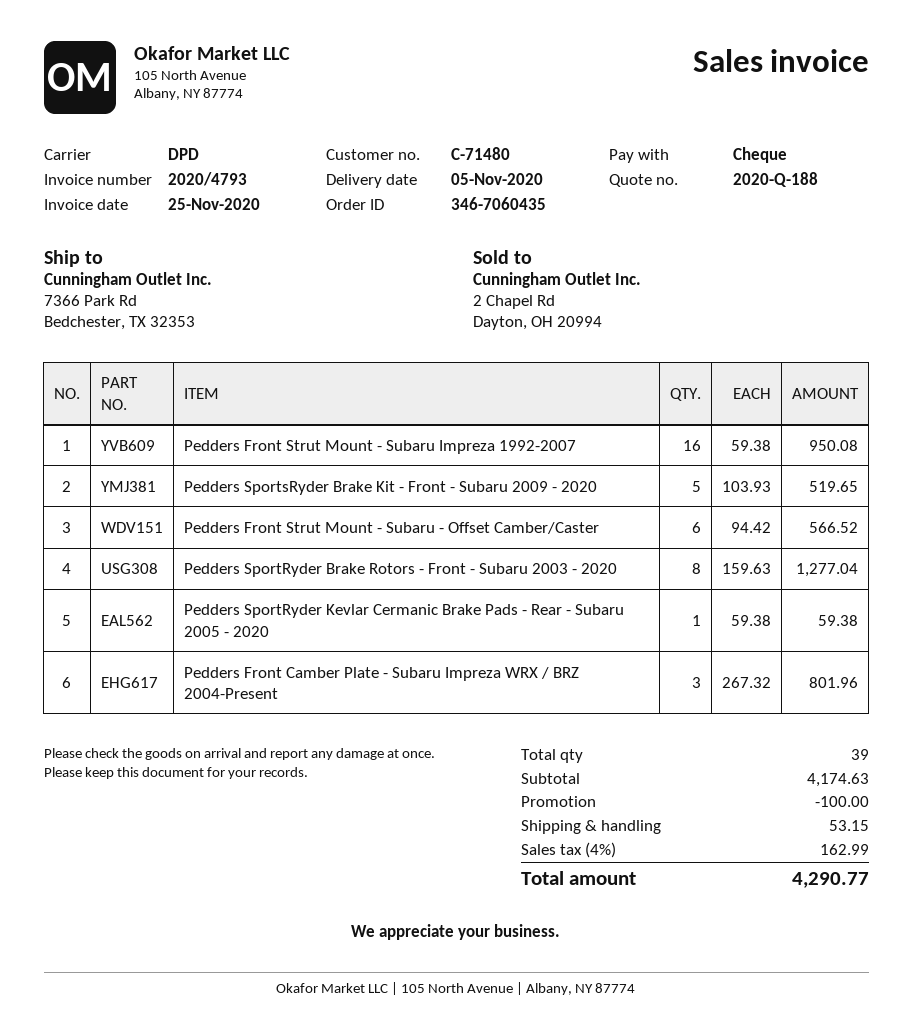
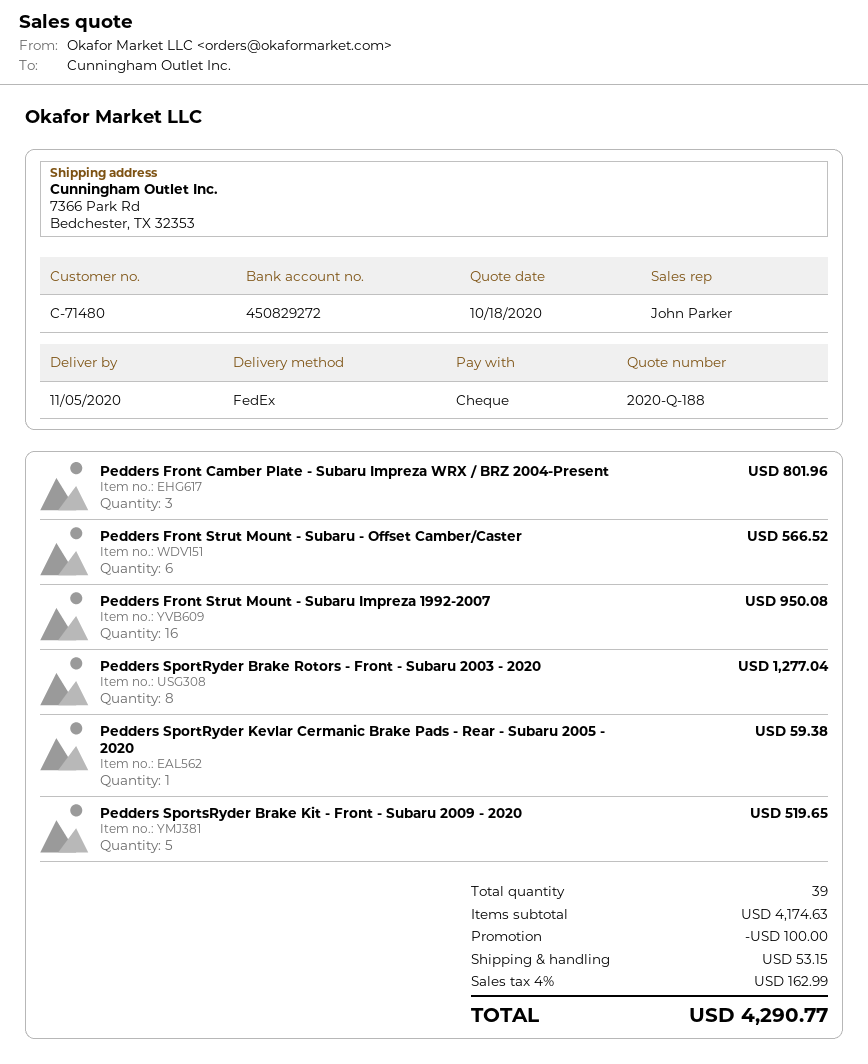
shipping method: DPD -> FedEx

